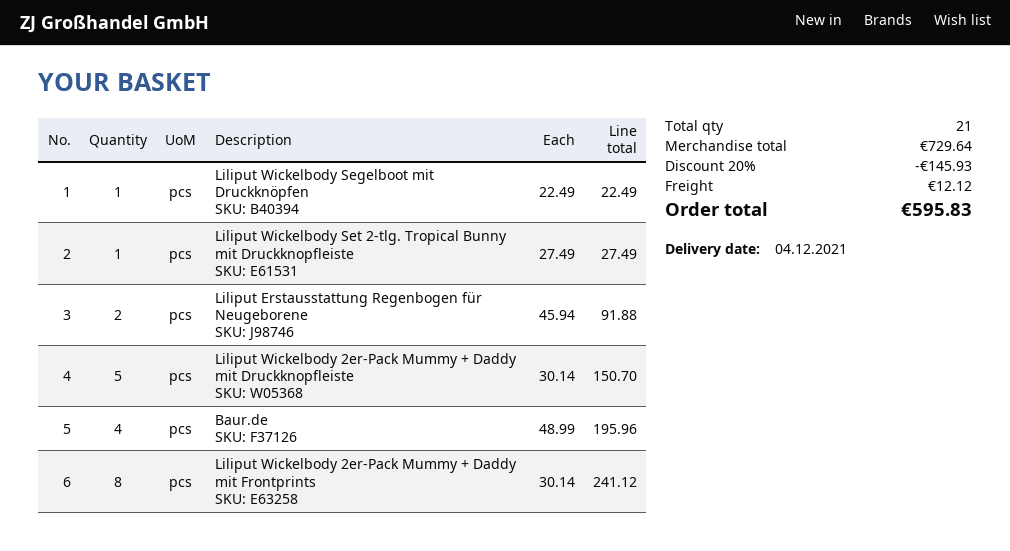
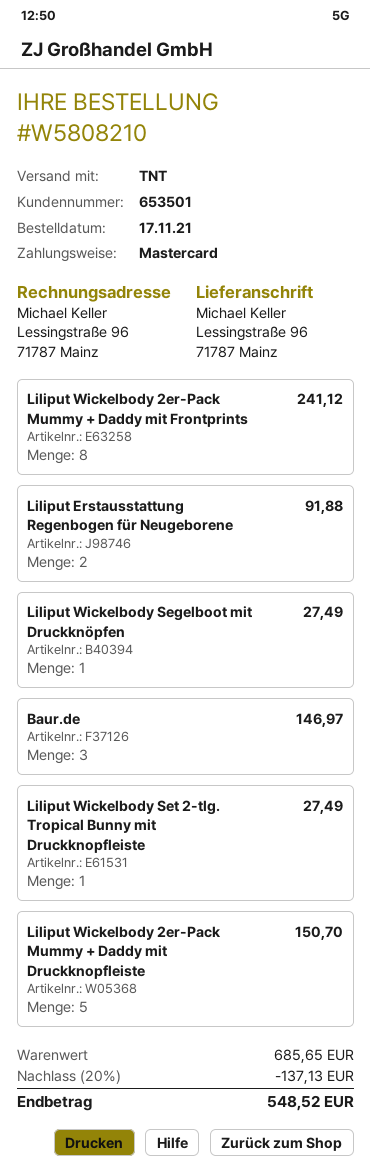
Liliput Wickelbody Segelboot mit Druckknöpfen: 1 for 22.49 -> 1 for 27.49
Baur.de: 4 for 195.96 -> 3 for 146.97
subtotal: 729.64 -> 685.65
discount: 20% = 145.93 -> 20% = 137.13
shipping: 12.12 -> none
total: 595.83 -> 548.52

